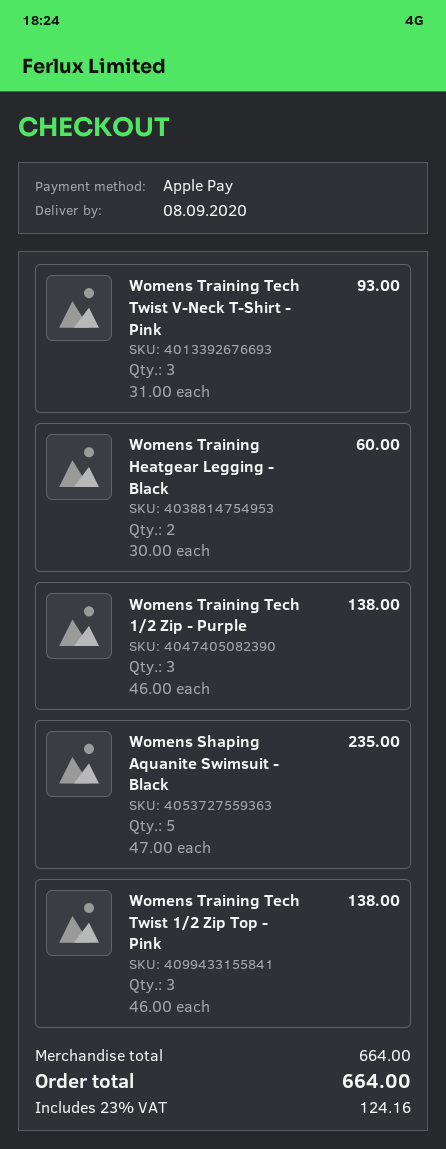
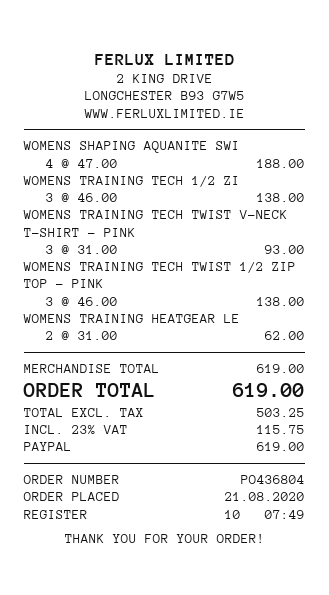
payment method: Apple Pay -> PayPal
Womens Training Heatgear Legging - Black: 2 x 30.00 = 60.00 -> 2 x 31.00 = 62.00
Womens Shaping Aquanite Swimsuit - Black: 5 x 47.00 = 235.00 -> 4 x 47.00 = 188.00
subtotal: 664.00 -> 619.00
tax: 23% = 124.16 -> 23% = 115.75
total: 664.00 -> 619.00

